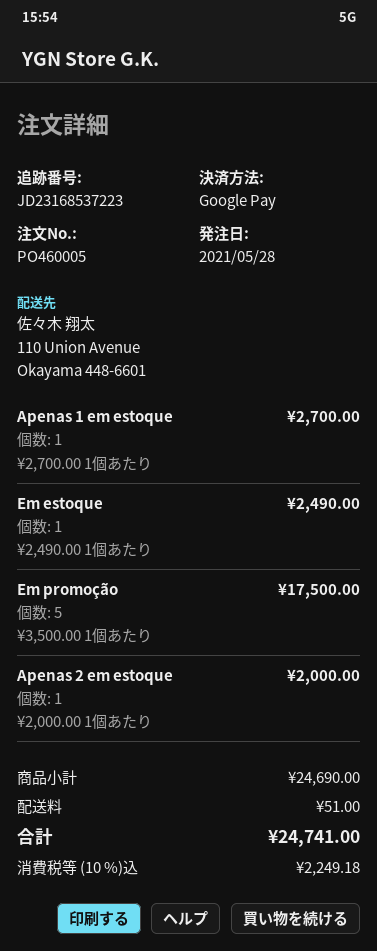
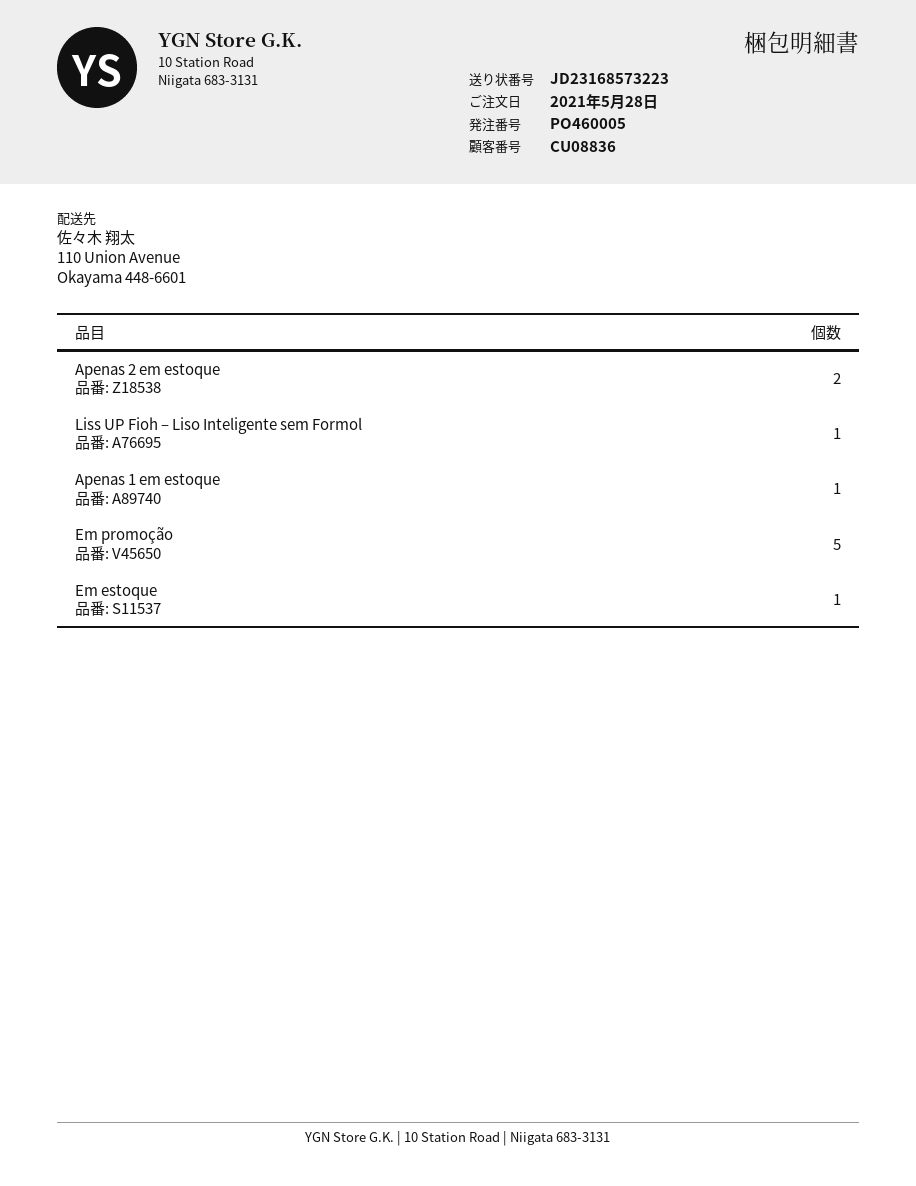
tracking number: JD23168537223 -> JD23168573223
Apenas 2 em estoque: 1 -> 2
Liss UP Fioh – Liso Inteligente sem Formol: none -> 1

